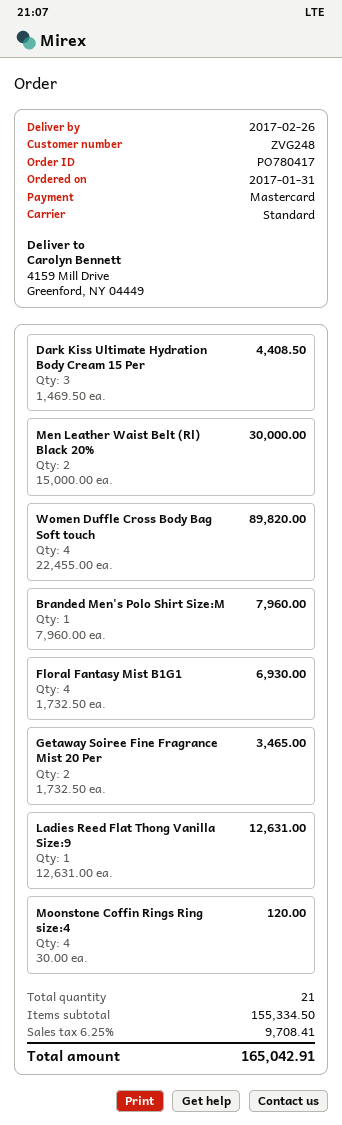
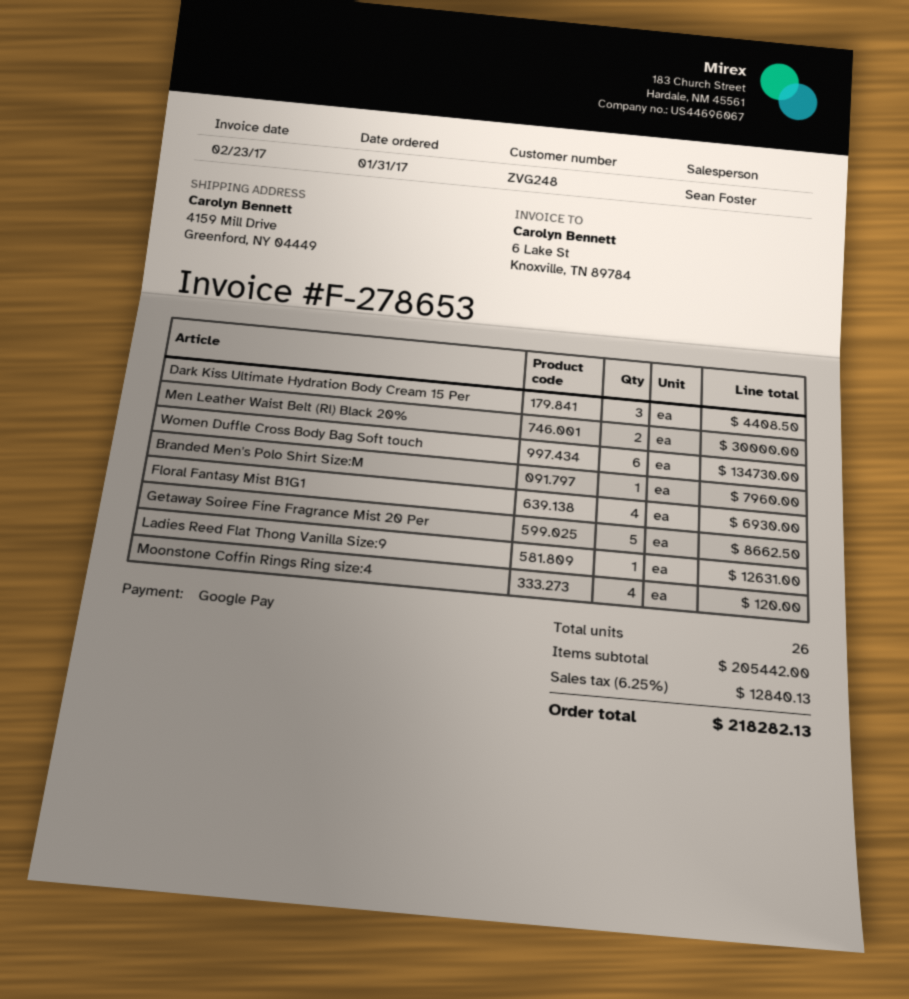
payment method: Mastercard -> Google Pay
Women Duffle Cross Body Bag Soft touch: 4 for 89820.00 -> 6 for 134730.00
Getaway Soiree Fine Fragrance Mist 20 Per: 2 for 3465.00 -> 5 for 8662.50
total quantity: 21 -> 26
subtotal: 155334.50 -> 205442.00
tax: 6.25% = 9708.41 -> 6.25% = 12840.13
total: 165042.91 -> 218282.13

